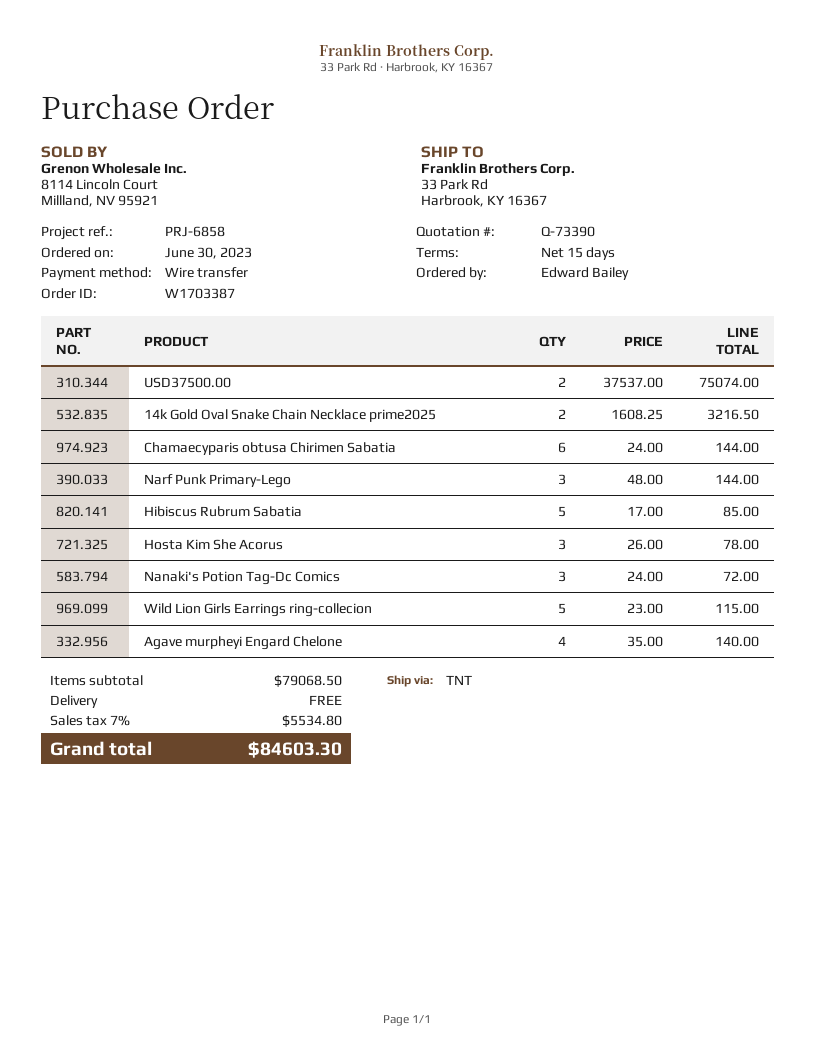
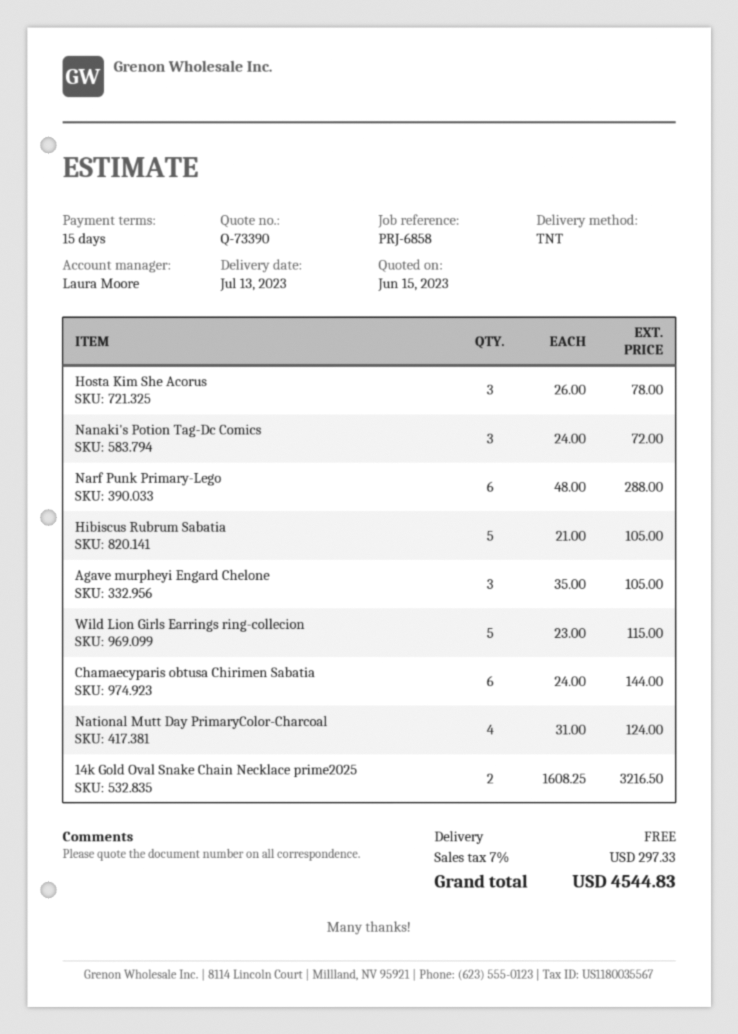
USD37500.00: 2 x 37537.00 = 75074.00 -> none
Narf Punk Primary-Lego: 3 x 48.00 = 144.00 -> 6 x 48.00 = 288.00
Hibiscus Rubrum Sabatia: 5 x 17.00 = 85.00 -> 5 x 21.00 = 105.00
Agave murpheyi Engard Chelone: 4 x 35.00 = 140.00 -> 3 x 35.00 = 105.00
National Mutt Day PrimaryColor-Charcoal: none -> 4 x 31.00 = 124.00
tax: 7% = 5534.80 -> 7% = 297.33
total: 84603.30 -> 4544.83

